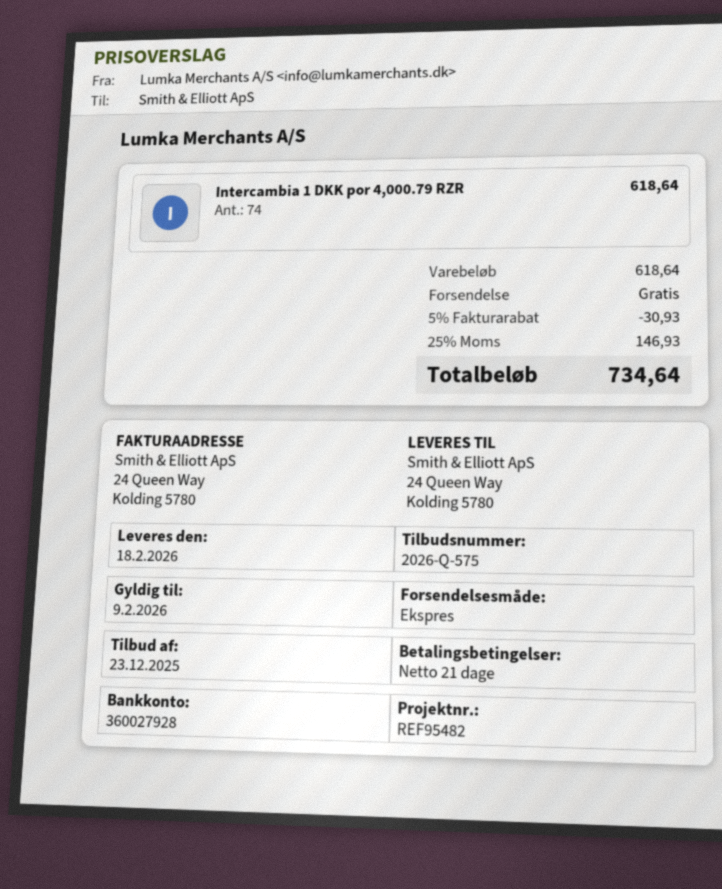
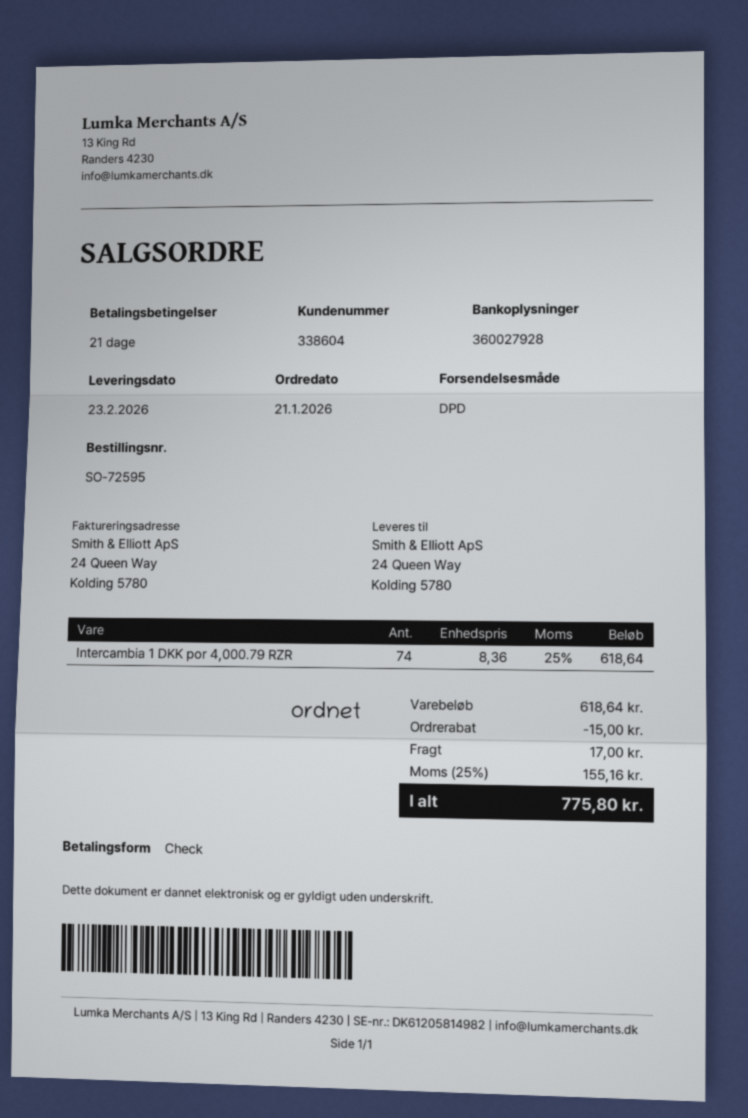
delivery date: 2026-02-18 -> 2026-02-23
shipping method: express -> DPD
discount: 30.93 -> 15.00
shipping: 0.00 -> 17.00
tax: 25% = 146.93 -> 25% = 155.16
total: 734.64 -> 775.80

